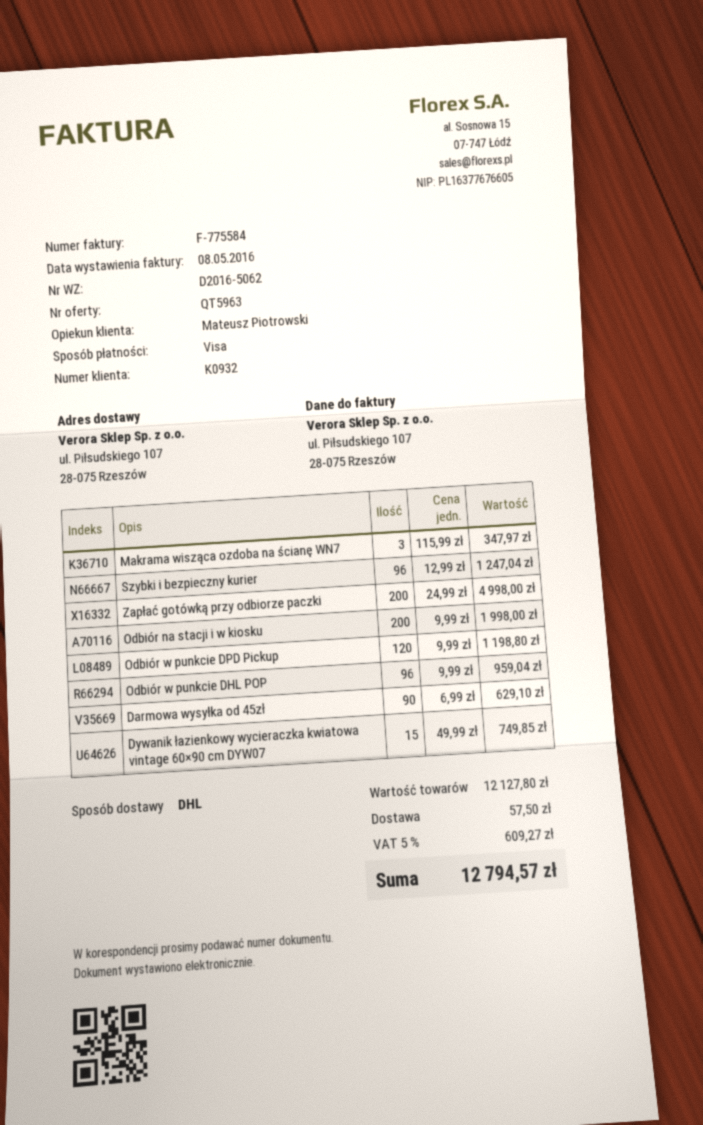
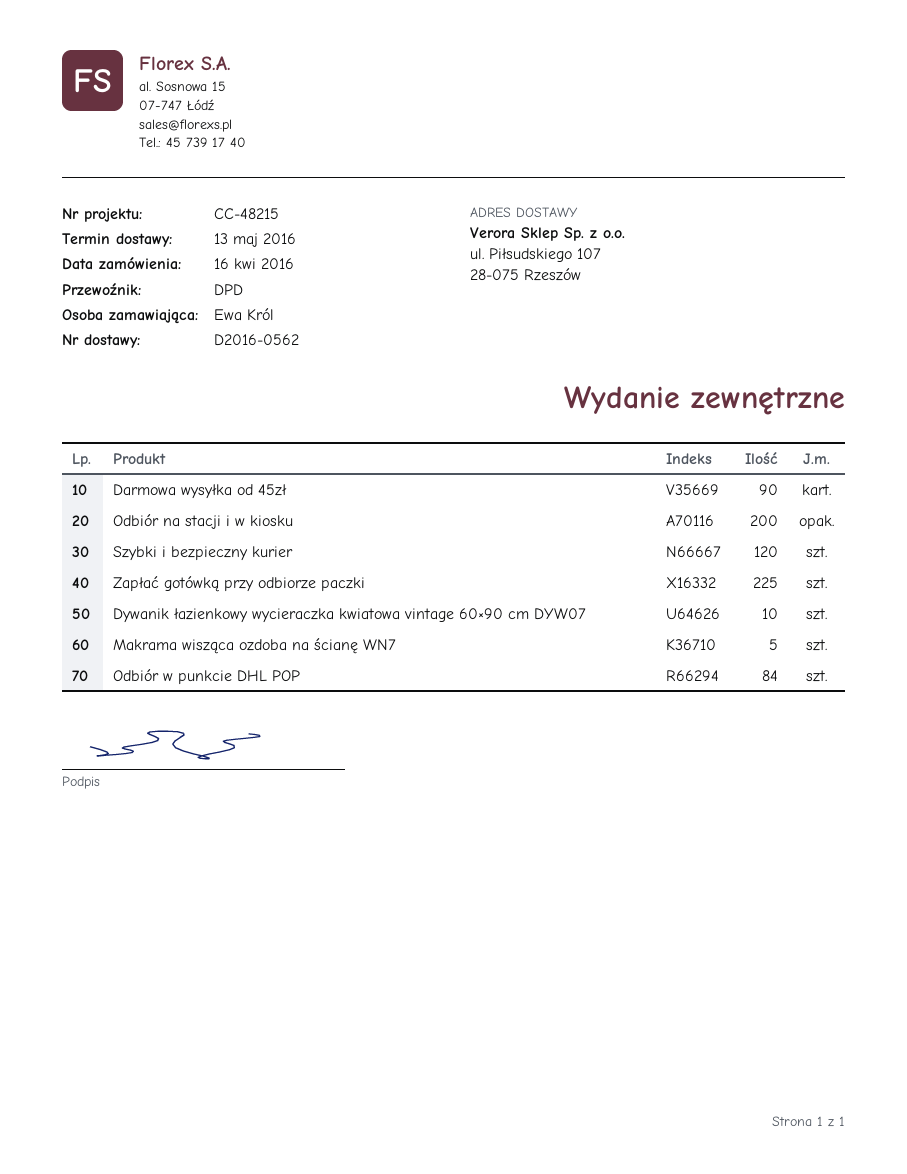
delivery note number: D2016-5062 -> D2016-0562
shipping method: DHL -> DPD
Makrama wisząca ozdoba na ścianę WN7: 3 -> 5
Szybki i bezpieczny kurier: 96 -> 120
Zapłać gotówką przy odbiorze paczki: 200 -> 225
Odbiór w punkcie DPD Pickup: 120 -> none
Odbiór w punkcie DHL POP: 96 -> 84
Dywanik łazienkowy wycieraczka kwiatowa vintage 60×90 cm DYW07: 15 -> 10

